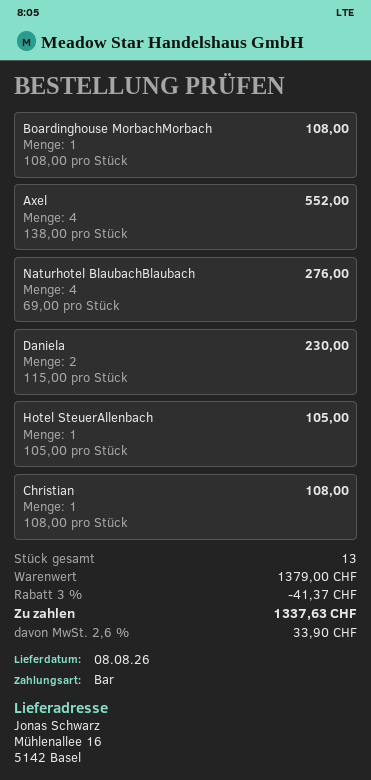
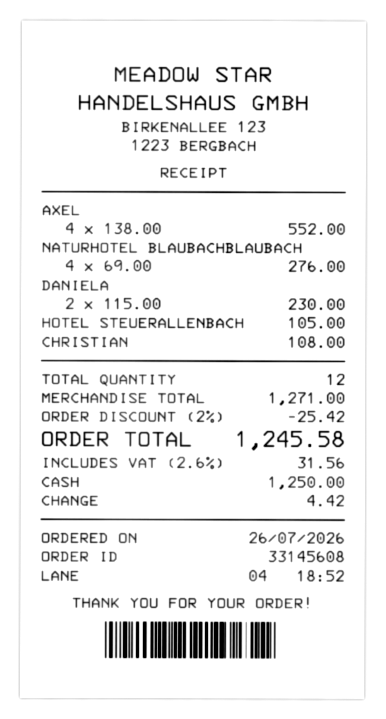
Boardinghouse MorbachMorbach: 1 x 108.00 = 108.00 -> none
total quantity: 13 -> 12
subtotal: 1379.00 -> 1271.00
discount: 3% = 41.37 -> 2% = 25.42
tax: 2.6% = 33.90 -> 2.6% = 31.56
total: 1337.63 -> 1245.58

